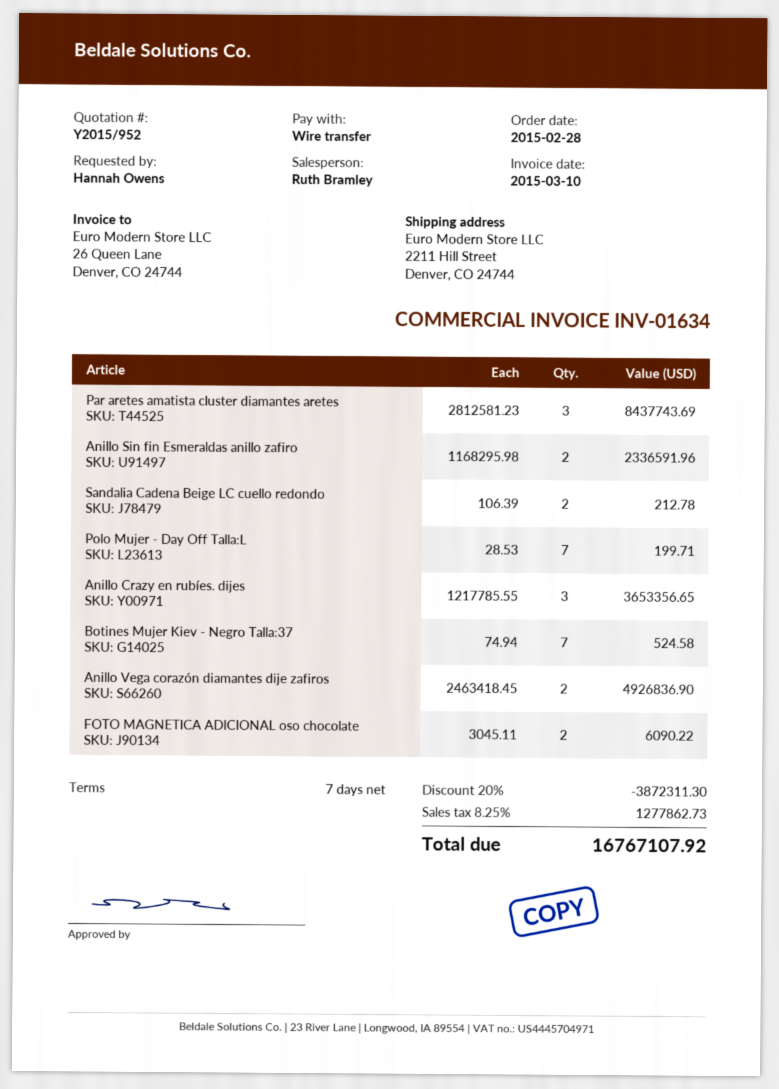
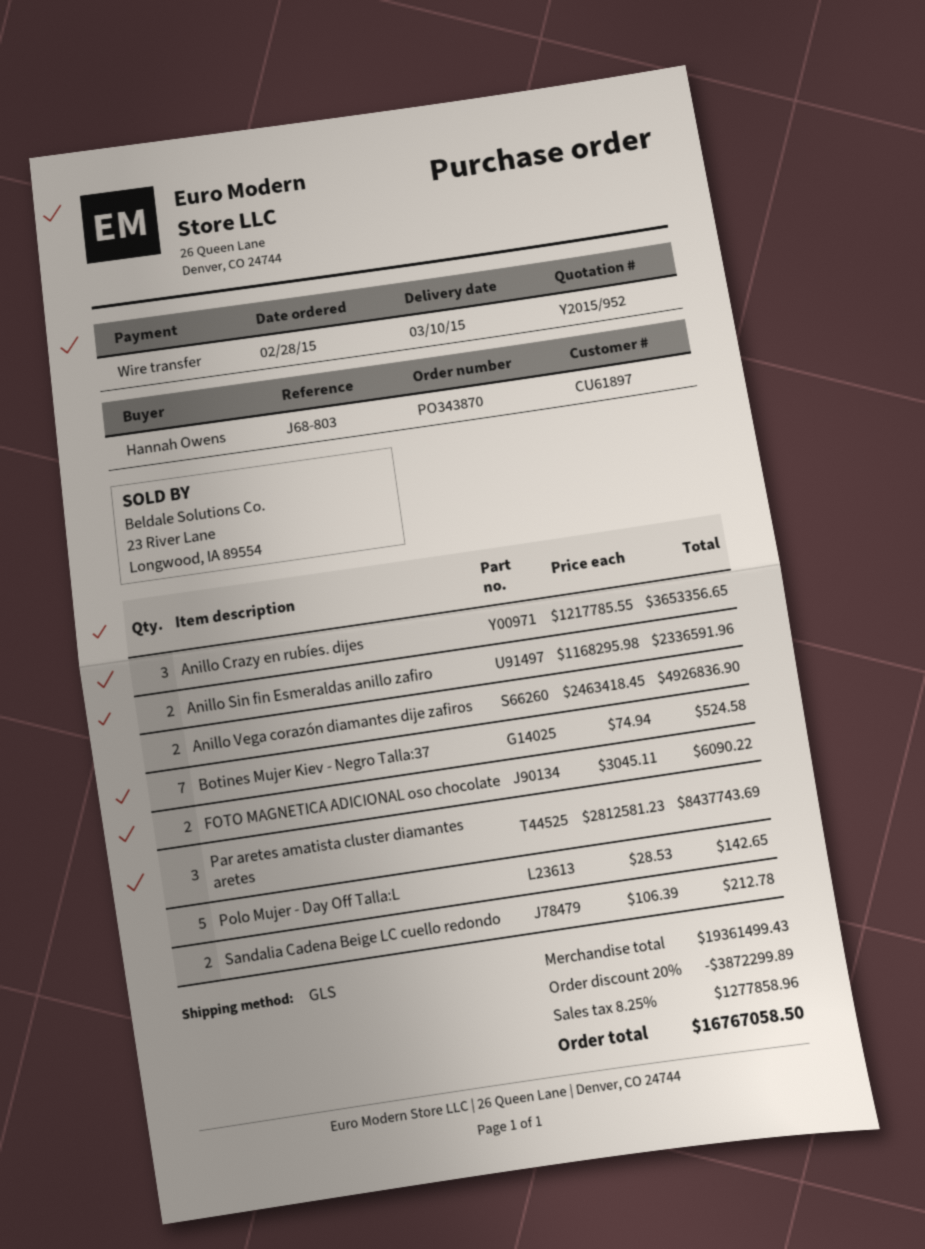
Polo Mujer - Day Off Talla:L: 7 x 28.53 = 199.71 -> 5 x 28.53 = 142.65
discount: 20% = 3872311.30 -> 20% = 3872299.89
tax: 8.25% = 1277862.73 -> 8.25% = 1277858.96
total: 16767107.92 -> 16767058.50

